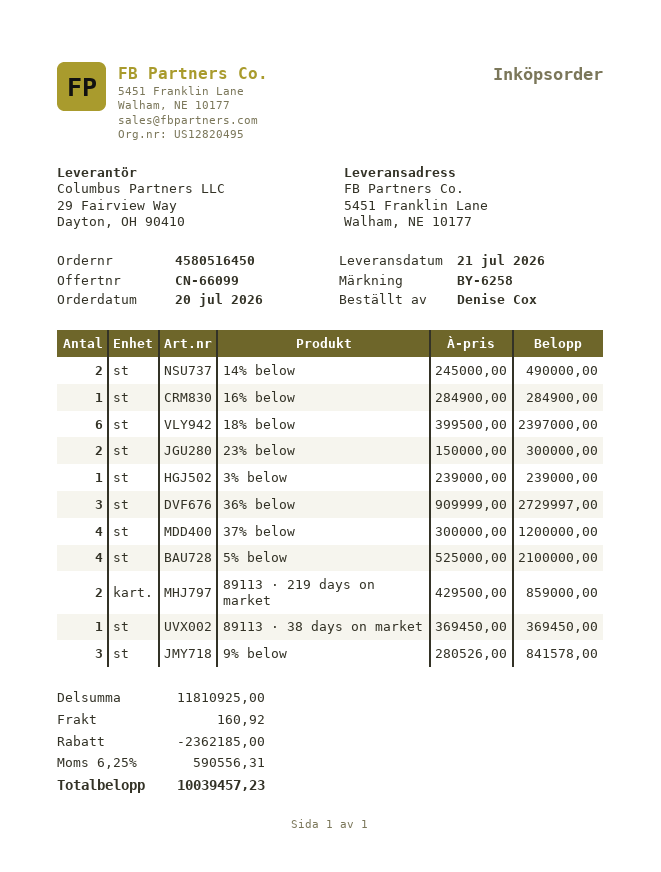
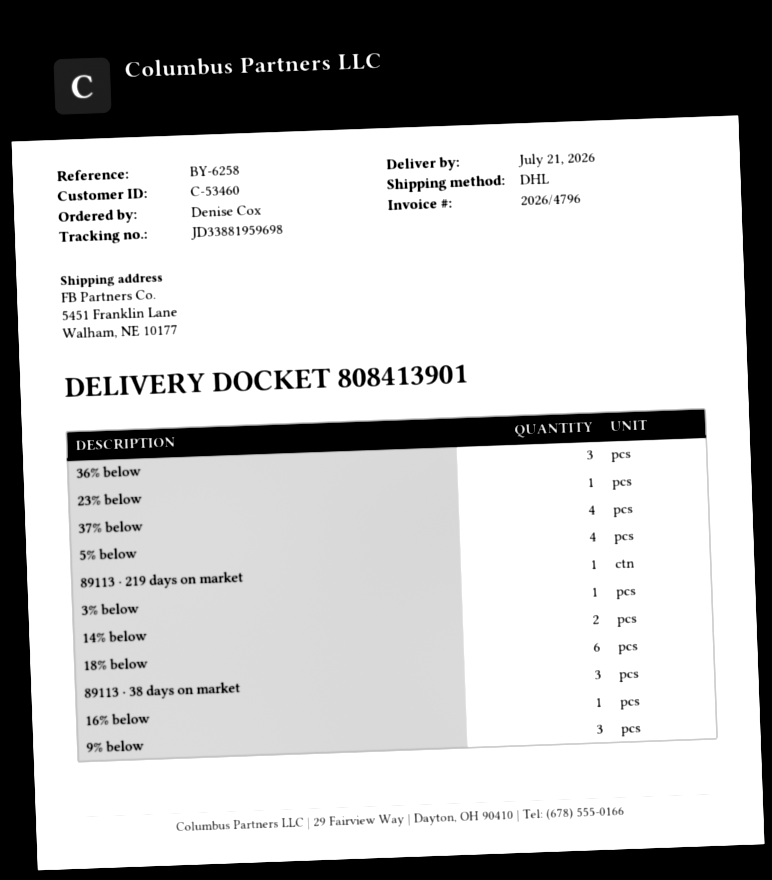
23% below: 2 -> 1
89113 · 219 days on market: 2 -> 1
89113 · 38 days on market: 1 -> 3

